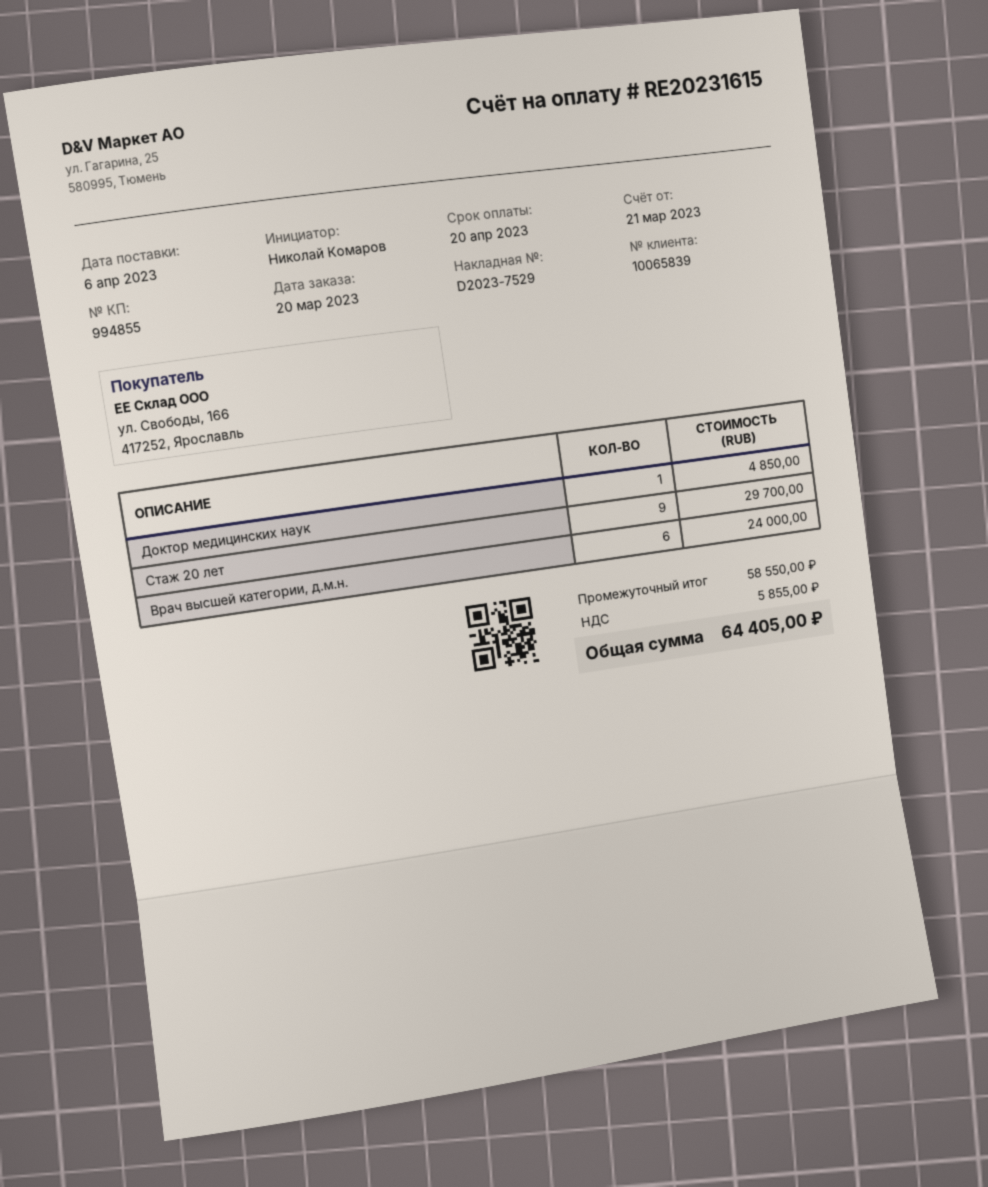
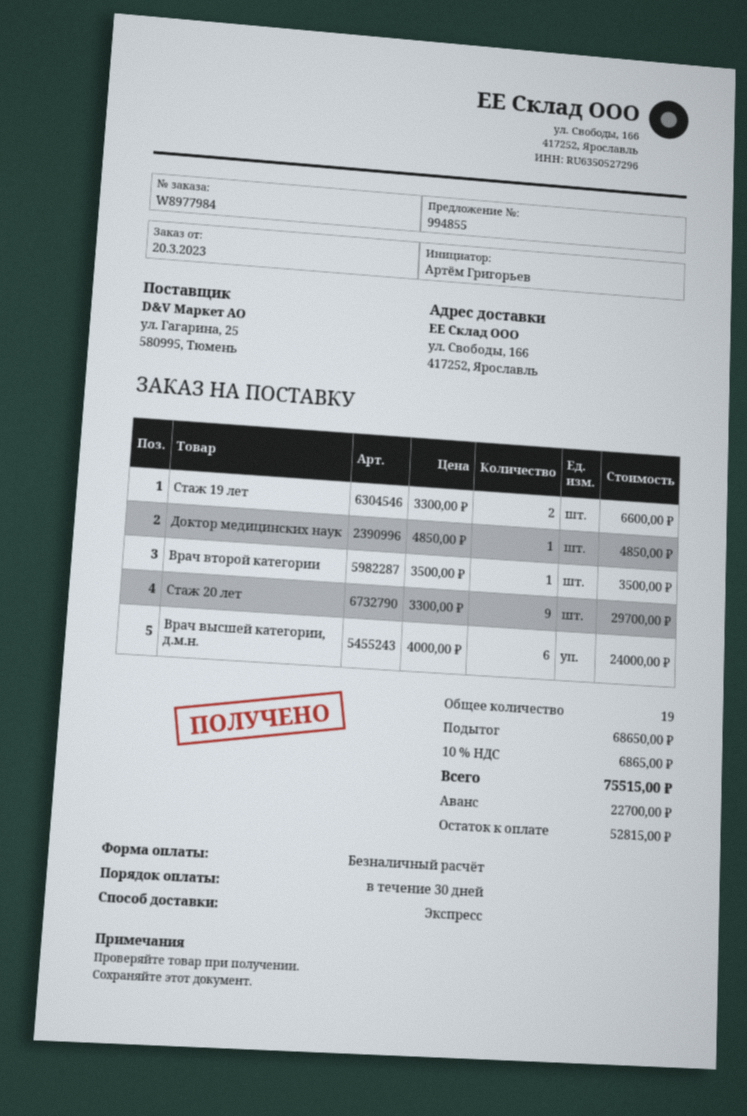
ordered by: Николай Комаров -> Артём Григорьев
Стаж 19 лет: none -> 2 for 6600.00
Врач второй категории: none -> 1 for 3500.00
subtotal: 58550.00 -> 68650.00
tax: 5855.00 -> 6865.00
total: 64405.00 -> 75515.00

